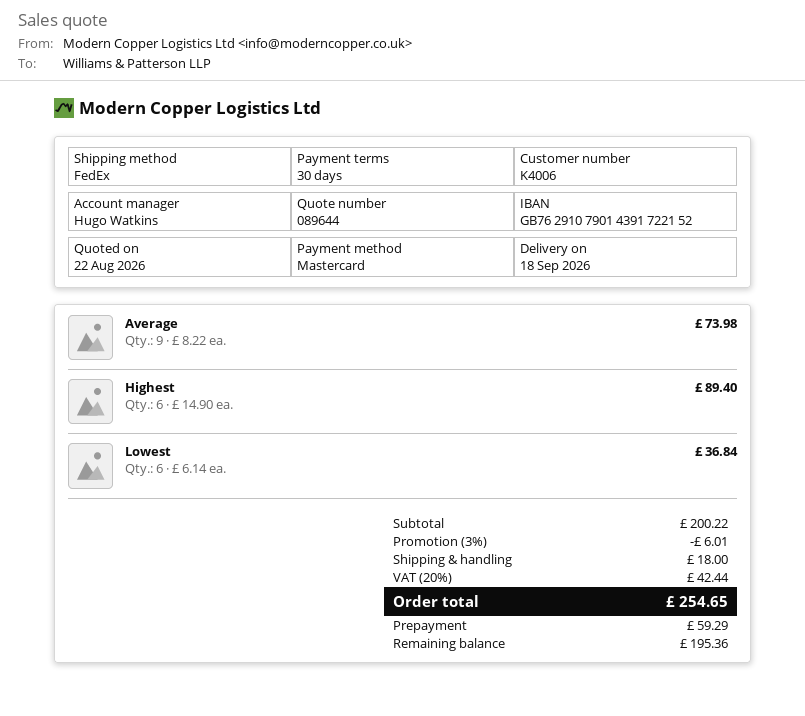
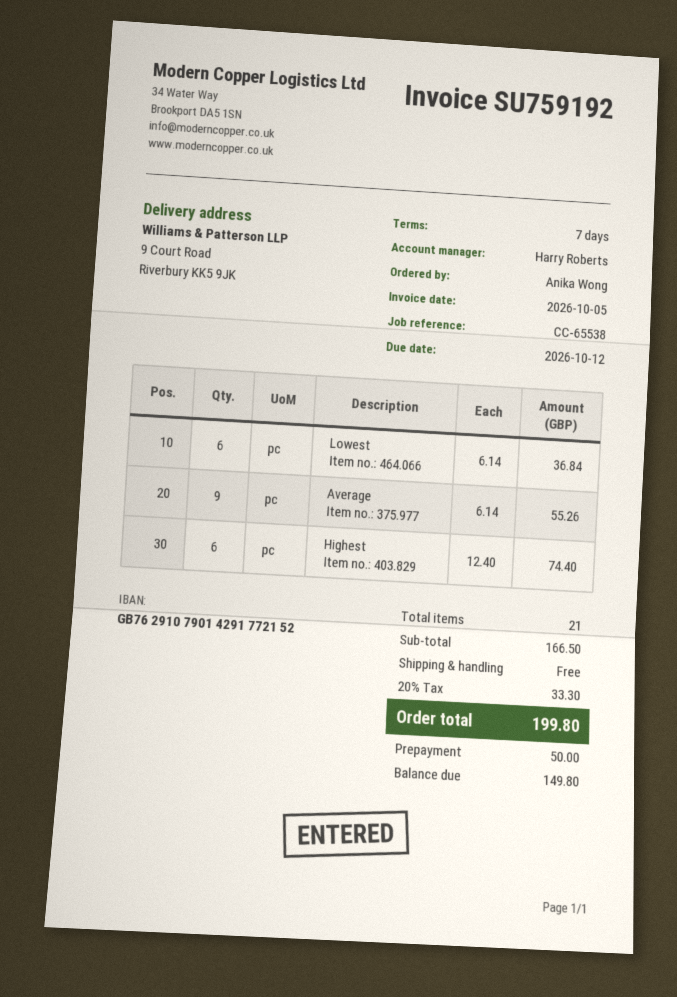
payment terms: 30 days -> 7 days
sales rep: Hugo Watkins -> Harry Roberts
bank account: GB76291079014391722152 -> GB76291079014291772152
Average: 9 x 8.22 = 73.98 -> 9 x 6.14 = 55.26
Highest: 6 x 14.90 = 89.40 -> 6 x 12.40 = 74.40
subtotal: 200.22 -> 166.50
discount: 3% = 6.01 -> none
shipping: 18.00 -> 0.00
tax: 20% = 42.44 -> 20% = 33.30
total: 254.65 -> 199.80
deposit: 59.29 -> 50.00
balance: 195.36 -> 149.80

